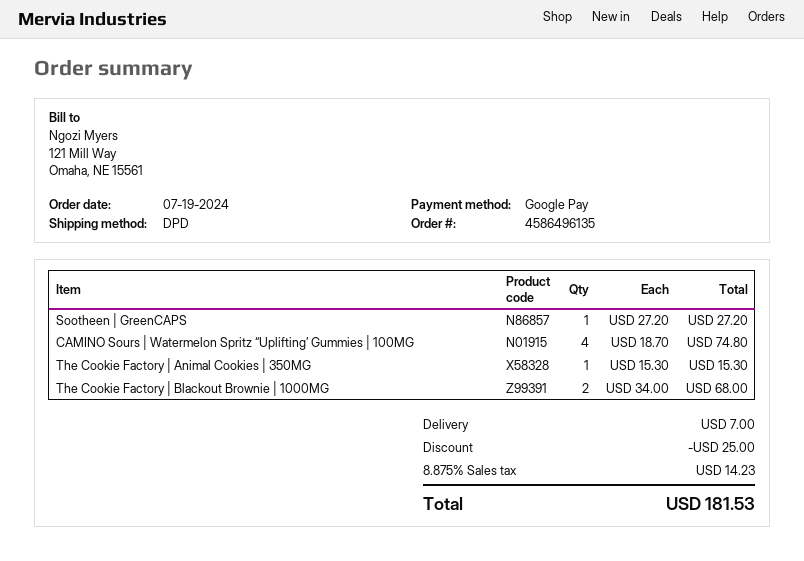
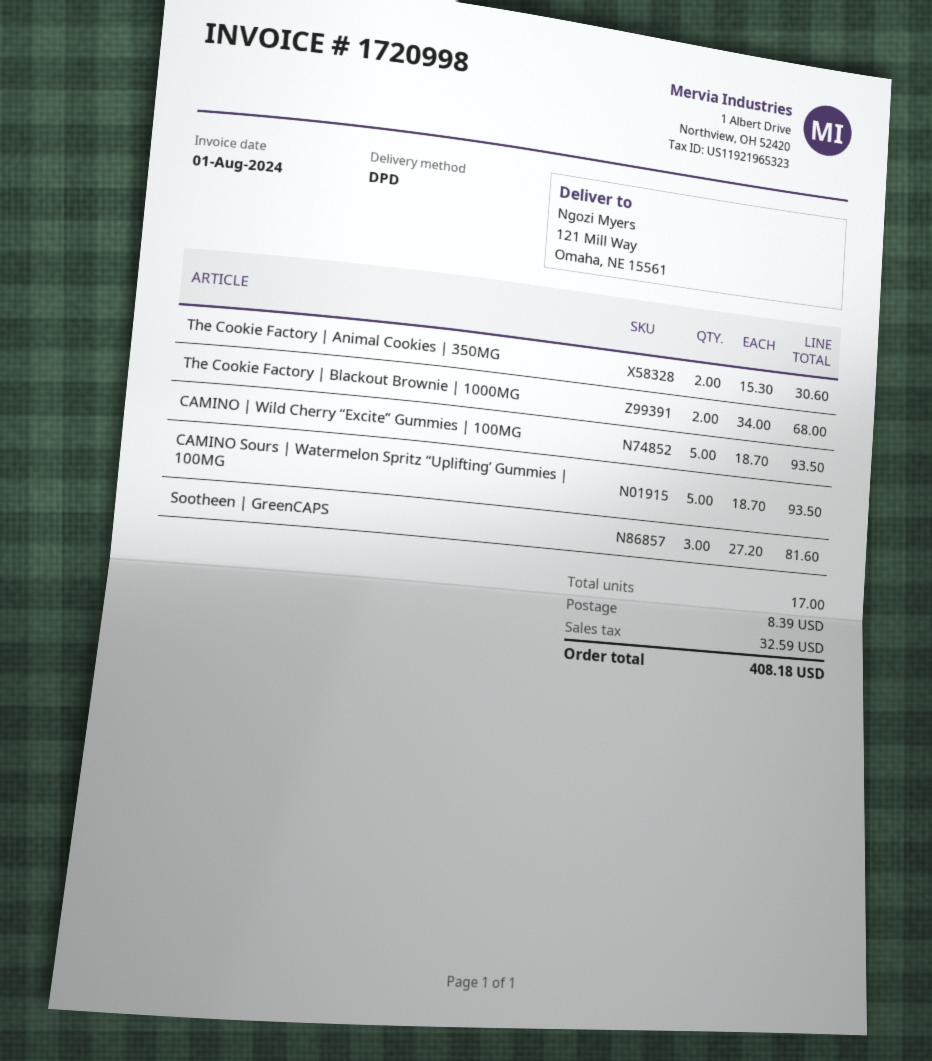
Sootheen | GreenCAPS: 1 x 27.20 = 27.20 -> 3 x 27.20 = 81.60
CAMINO Sours | Watermelon Spritz “Uplifting’ Gummies | 100MG: 4 x 18.70 = 74.80 -> 5 x 18.70 = 93.50
The Cookie Factory | Animal Cookies | 350MG: 1 x 15.30 = 15.30 -> 2 x 15.30 = 30.60
CAMINO | Wild Cherry “Excite” Gummies | 100MG: none -> 5 x 18.70 = 93.50
discount: 25.00 -> none
shipping: 7.00 -> 8.39
tax: 14.23 -> 32.59
total: 181.53 -> 408.18

